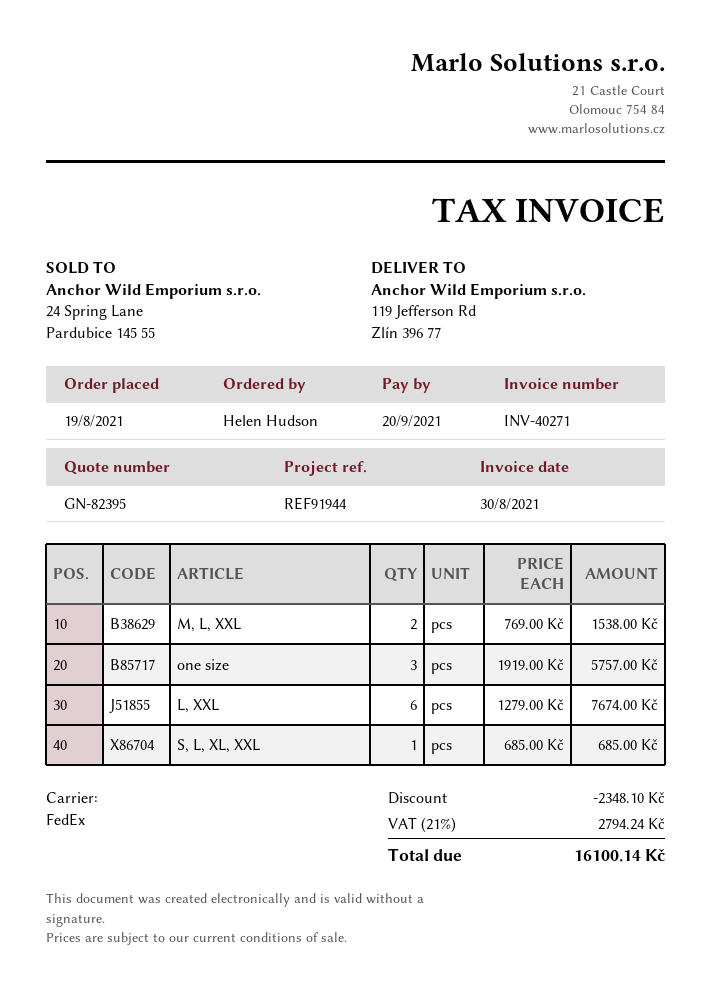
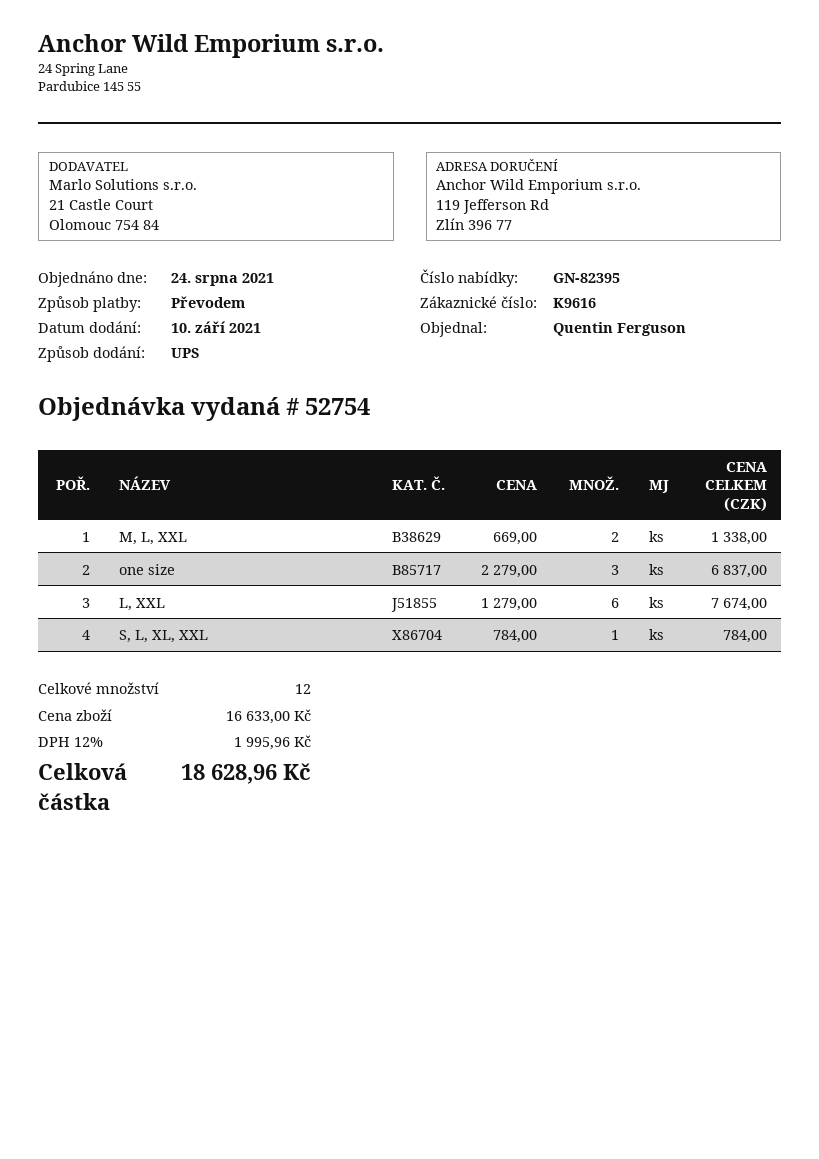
order date: 2021-08-19 -> 2021-08-24
ordered by: Helen Hudson -> Quentin Ferguson
shipping method: FedEx -> UPS
M, L, XXL: 2 x 769.00 = 1538.00 -> 2 x 669.00 = 1338.00
one size: 3 x 1919.00 = 5757.00 -> 3 x 2279.00 = 6837.00
S, L, XL, XXL: 1 x 685.00 = 685.00 -> 1 x 784.00 = 784.00
discount: 2348.10 -> none
tax: 21% = 2794.24 -> 12% = 1995.96
total: 16100.14 -> 18628.96

